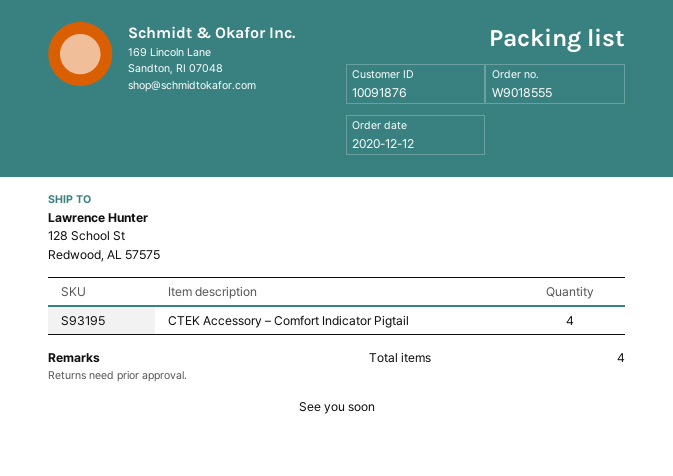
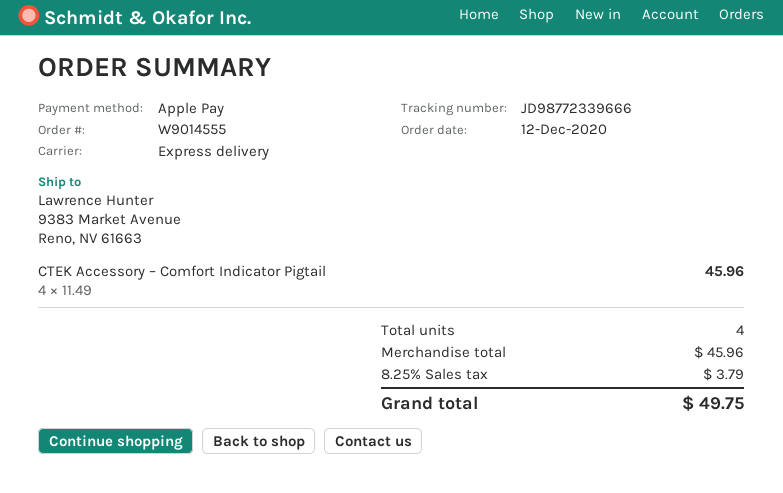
order number: W9018555 -> W9014555
ship to: 128 School St, Redwood, AL 57575 -> 9383 Market Avenue, Reno, NV 61663

